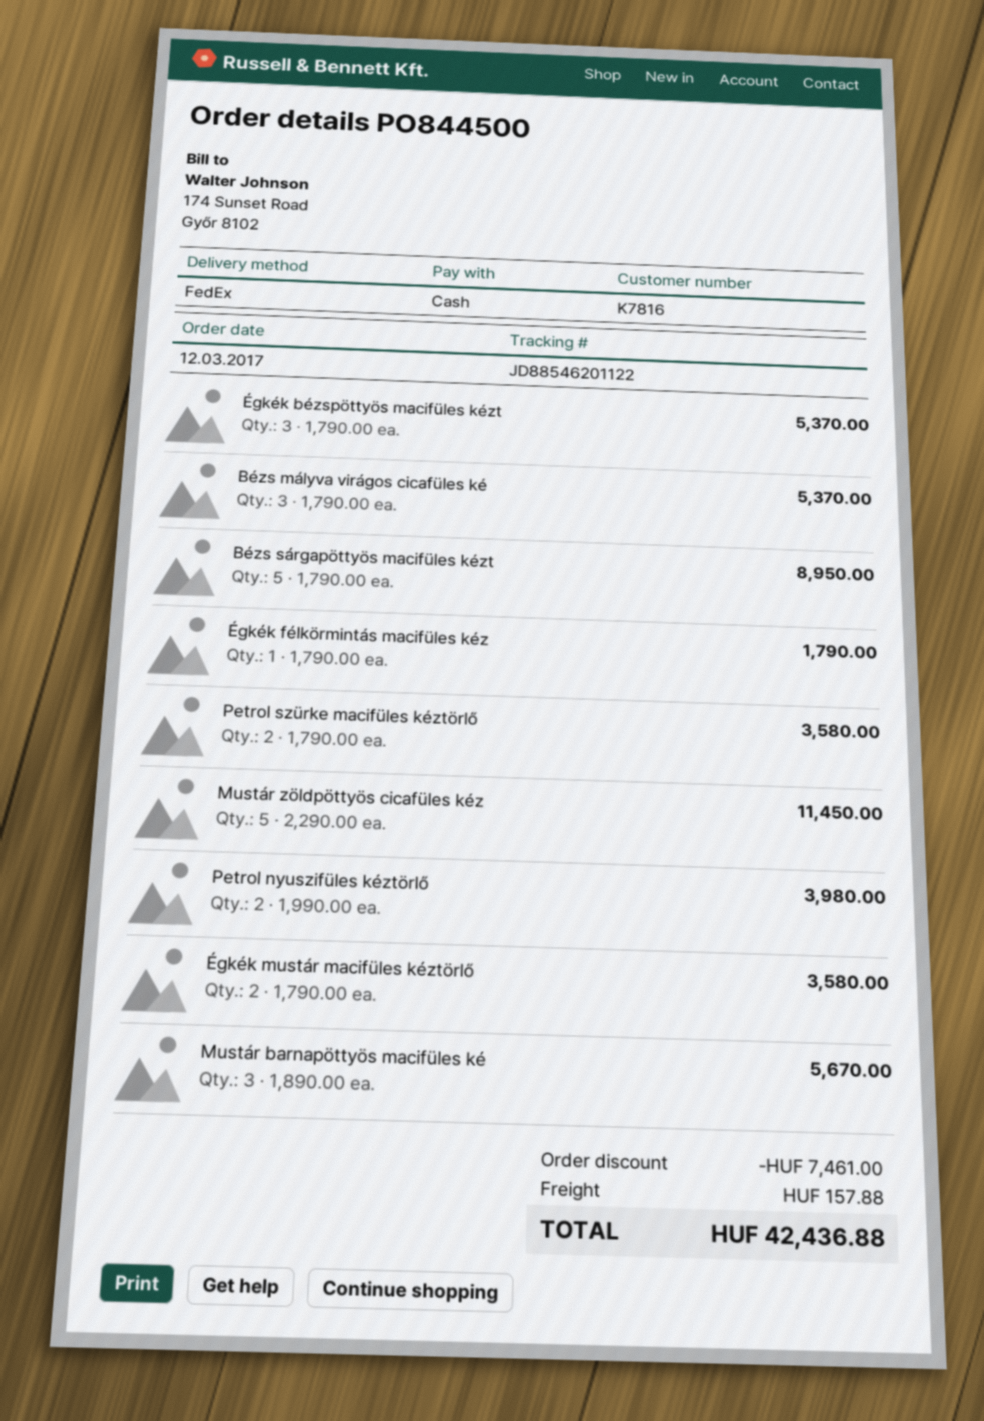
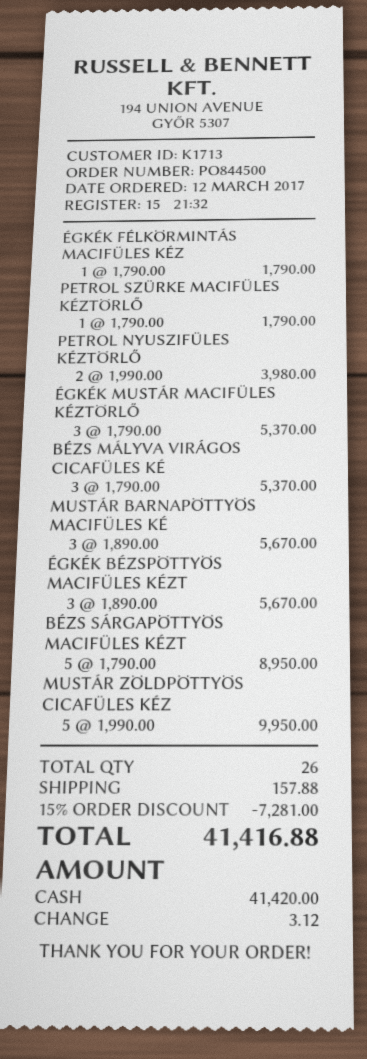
customer number: K7816 -> K1713
Égkék bézspöttyös macifüles kézt: 3 x 1790.00 = 5370.00 -> 3 x 1890.00 = 5670.00
Petrol szürke macifüles kéztörlő: 2 x 1790.00 = 3580.00 -> 1 x 1790.00 = 1790.00
Mustár zöldpöttyös cicafüles kéz: 5 x 2290.00 = 11450.00 -> 5 x 1990.00 = 9950.00
Égkék mustár macifüles kéztörlő: 2 x 1790.00 = 3580.00 -> 3 x 1790.00 = 5370.00
discount: 7461.00 -> 7281.00
total: 42436.88 -> 41416.88

